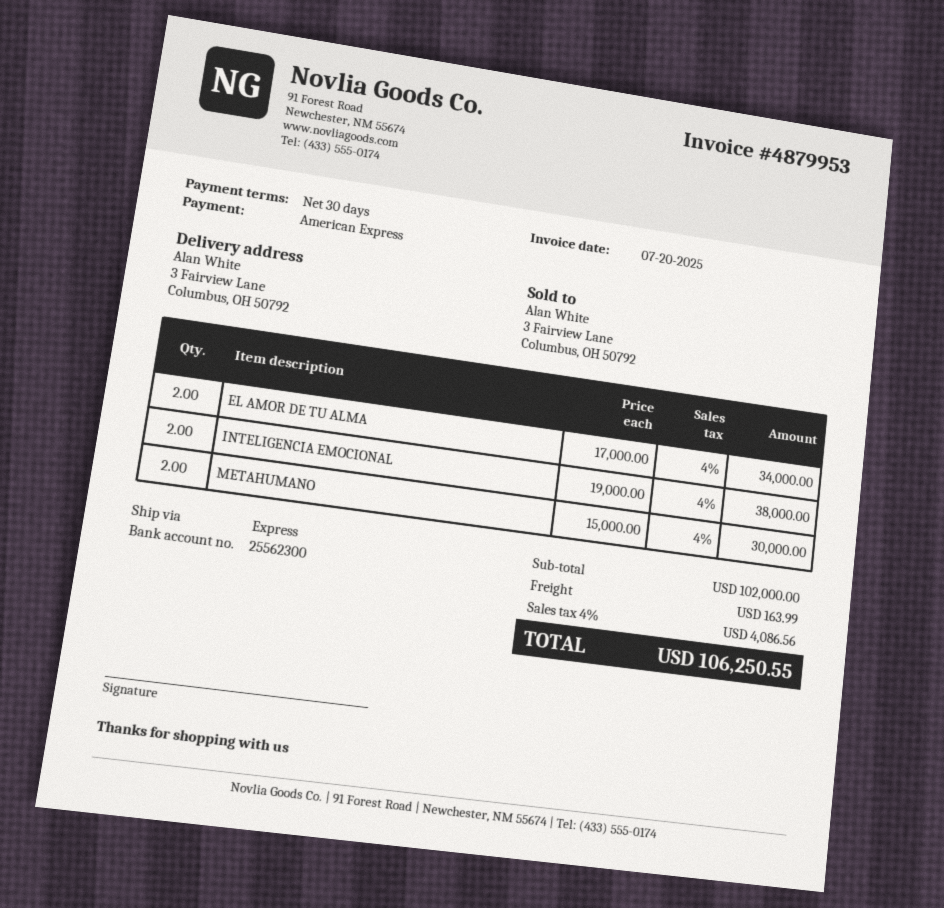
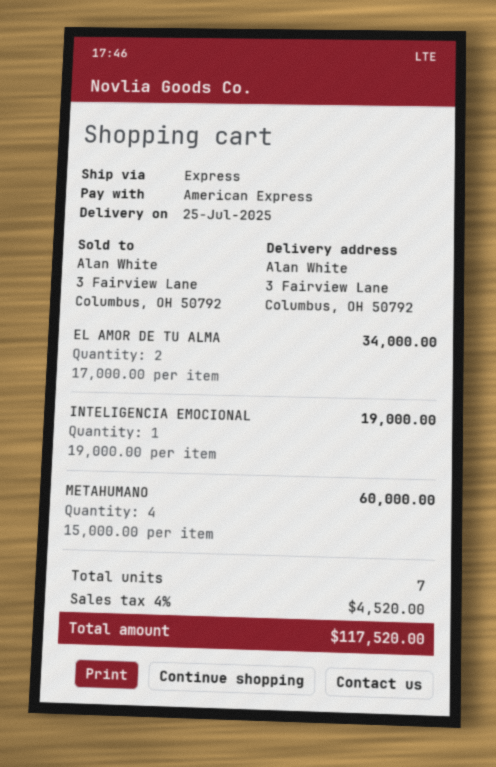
INTELIGENCIA EMOCIONAL: 2 x 19000.00 = 38000.00 -> 1 x 19000.00 = 19000.00
METAHUMANO: 2 x 15000.00 = 30000.00 -> 4 x 15000.00 = 60000.00
shipping: 163.99 -> none
tax: 4% = 4086.56 -> 4% = 4520.00
total: 106250.55 -> 117520.00

